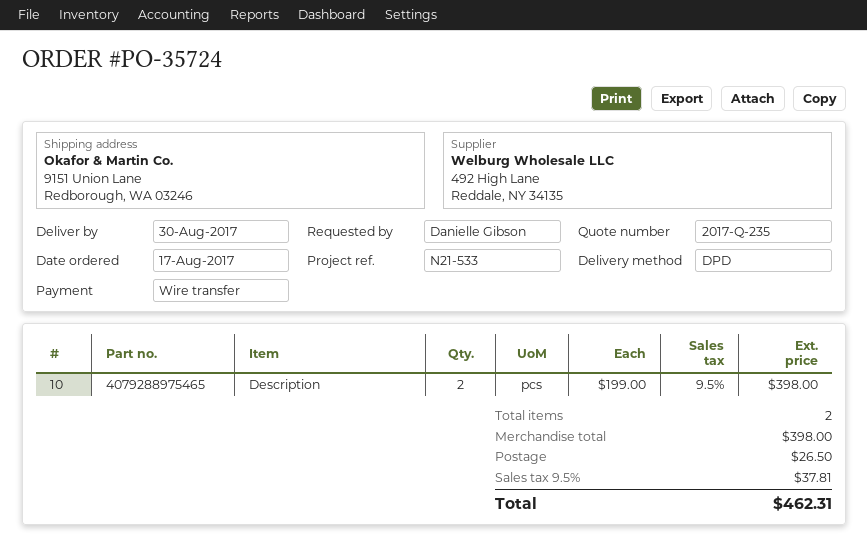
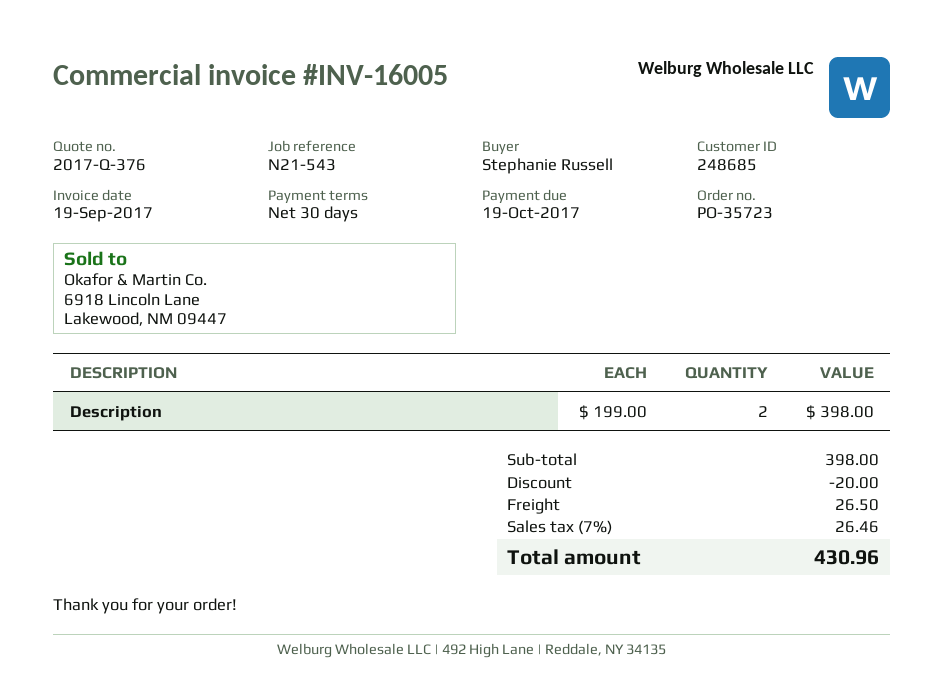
quote number: 2017-Q-235 -> 2017-Q-376
order number: PO-35724 -> PO-35723
reference: N21-533 -> N21-543
ordered by: Danielle Gibson -> Stephanie Russell
discount: none -> 20.00
tax: 9.5% = 37.81 -> 7% = 26.46
total: 462.31 -> 430.96

